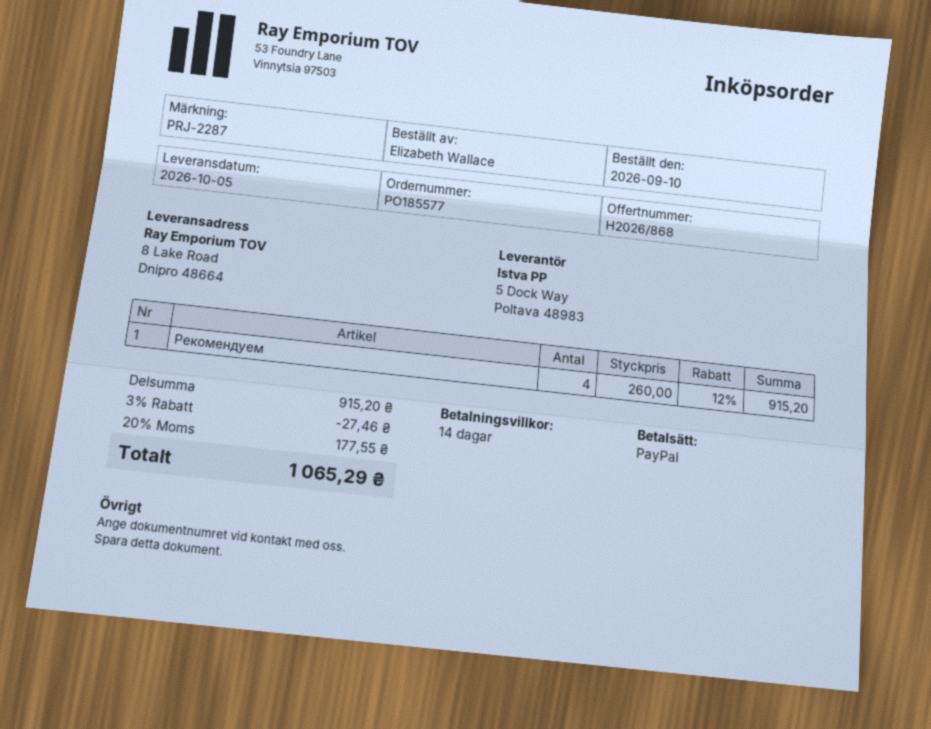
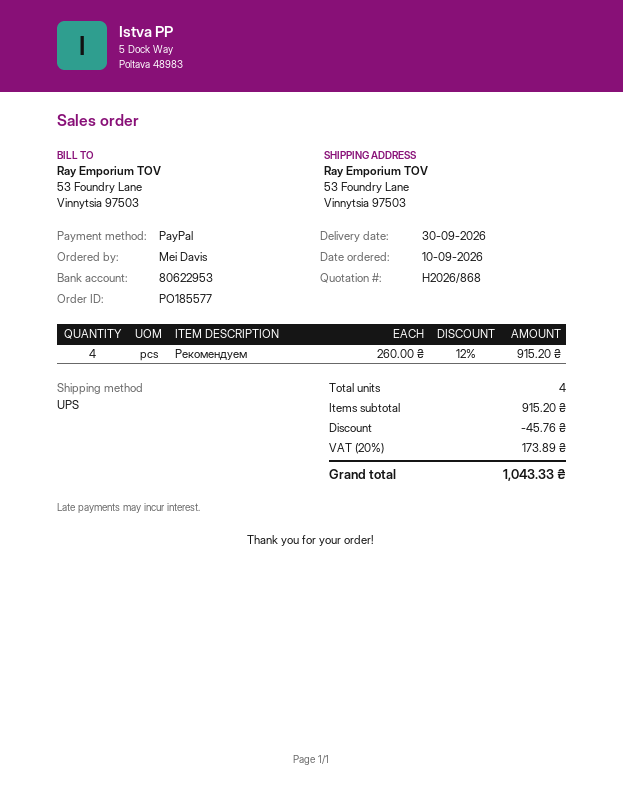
delivery date: 2026-10-05 -> 2026-09-30
ordered by: Elizabeth Wallace -> Mei Davis
ship to: 8 Lake Road, Dnipro 48664 -> 53 Foundry Lane, Vinnytsia 97503
discount: 27.46 -> 45.76
tax: 20% = 177.55 -> 20% = 173.89
total: 1065.29 -> 1043.33

